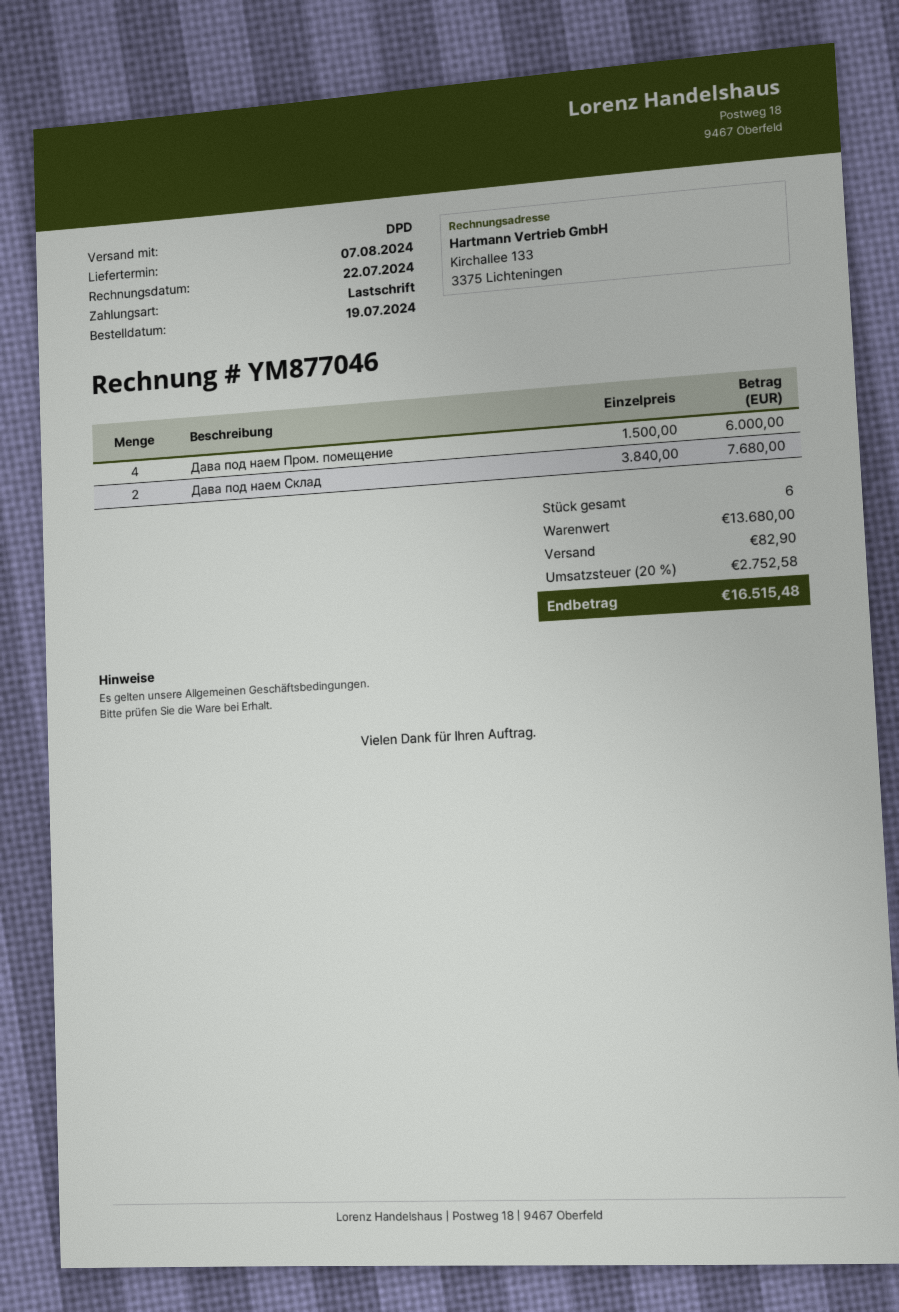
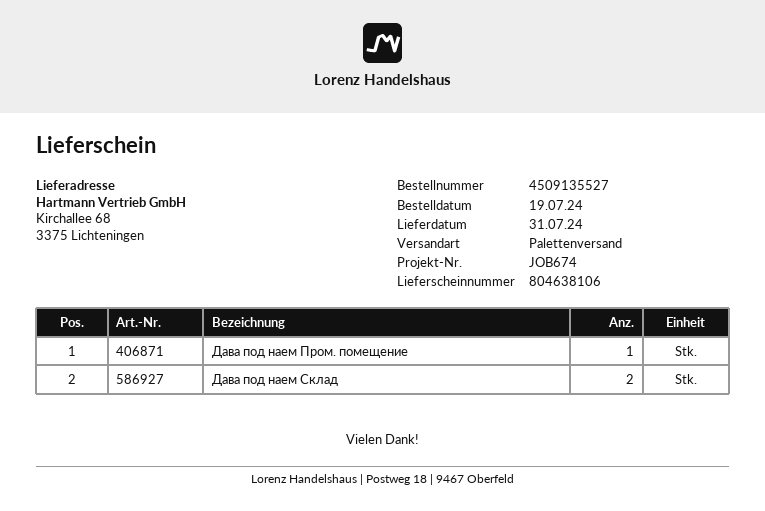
delivery date: 2024-08-07 -> 2024-07-31
shipping method: DPD -> pallet freight
Дава под наем Пром. помещение: 4 -> 1

